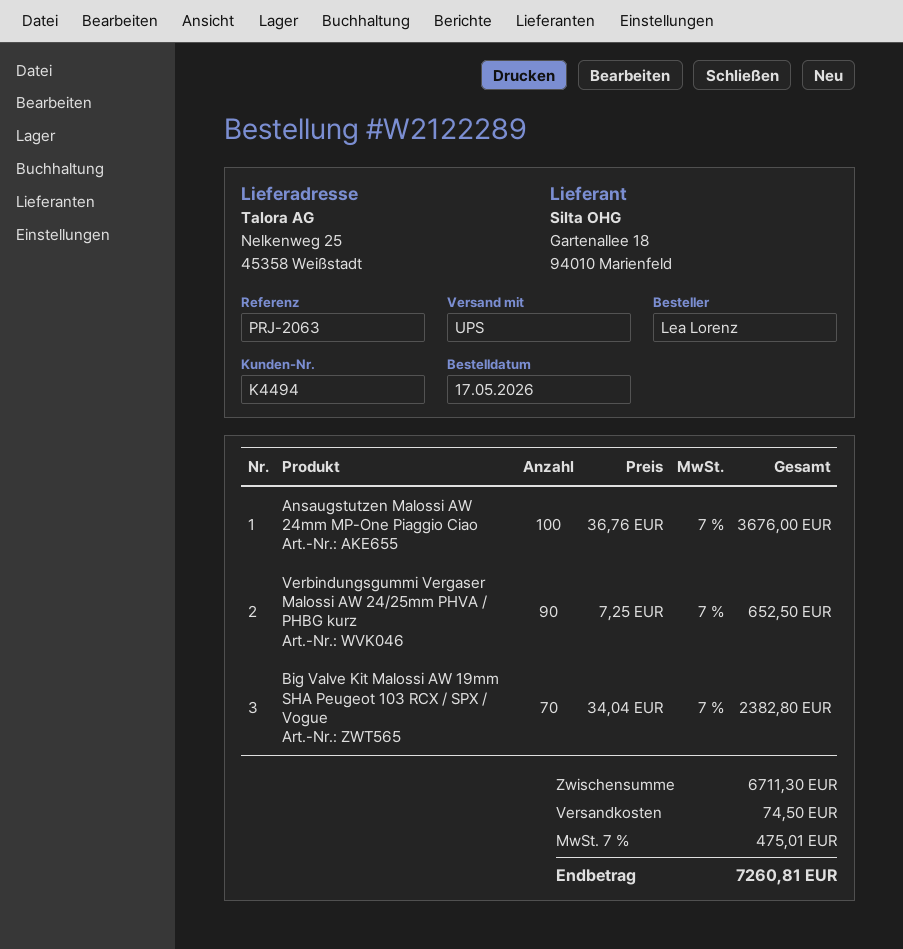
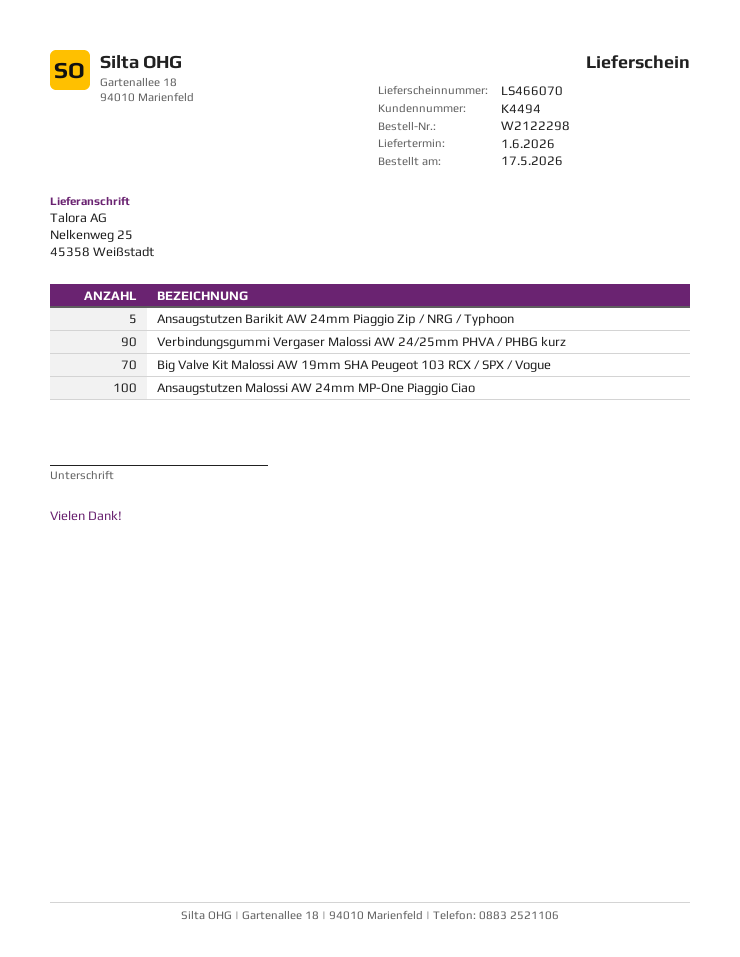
order number: W2122289 -> W2122298
Ansaugstutzen Barikit AW 24mm Piaggio Zip / NRG / Typhoon: none -> 5

